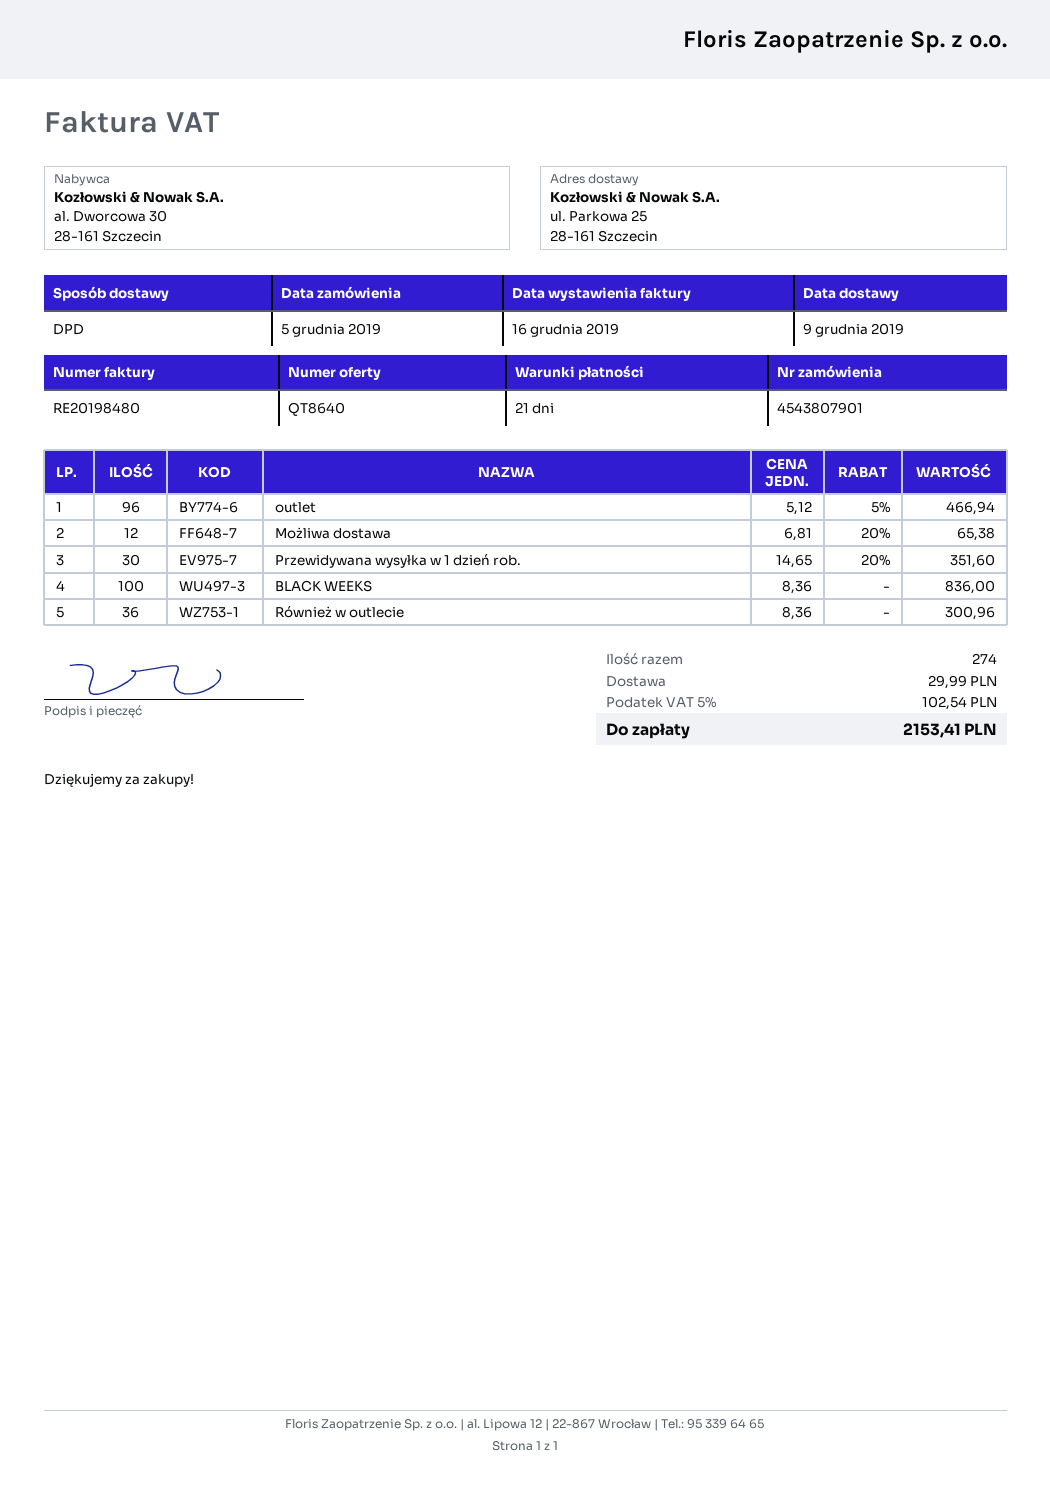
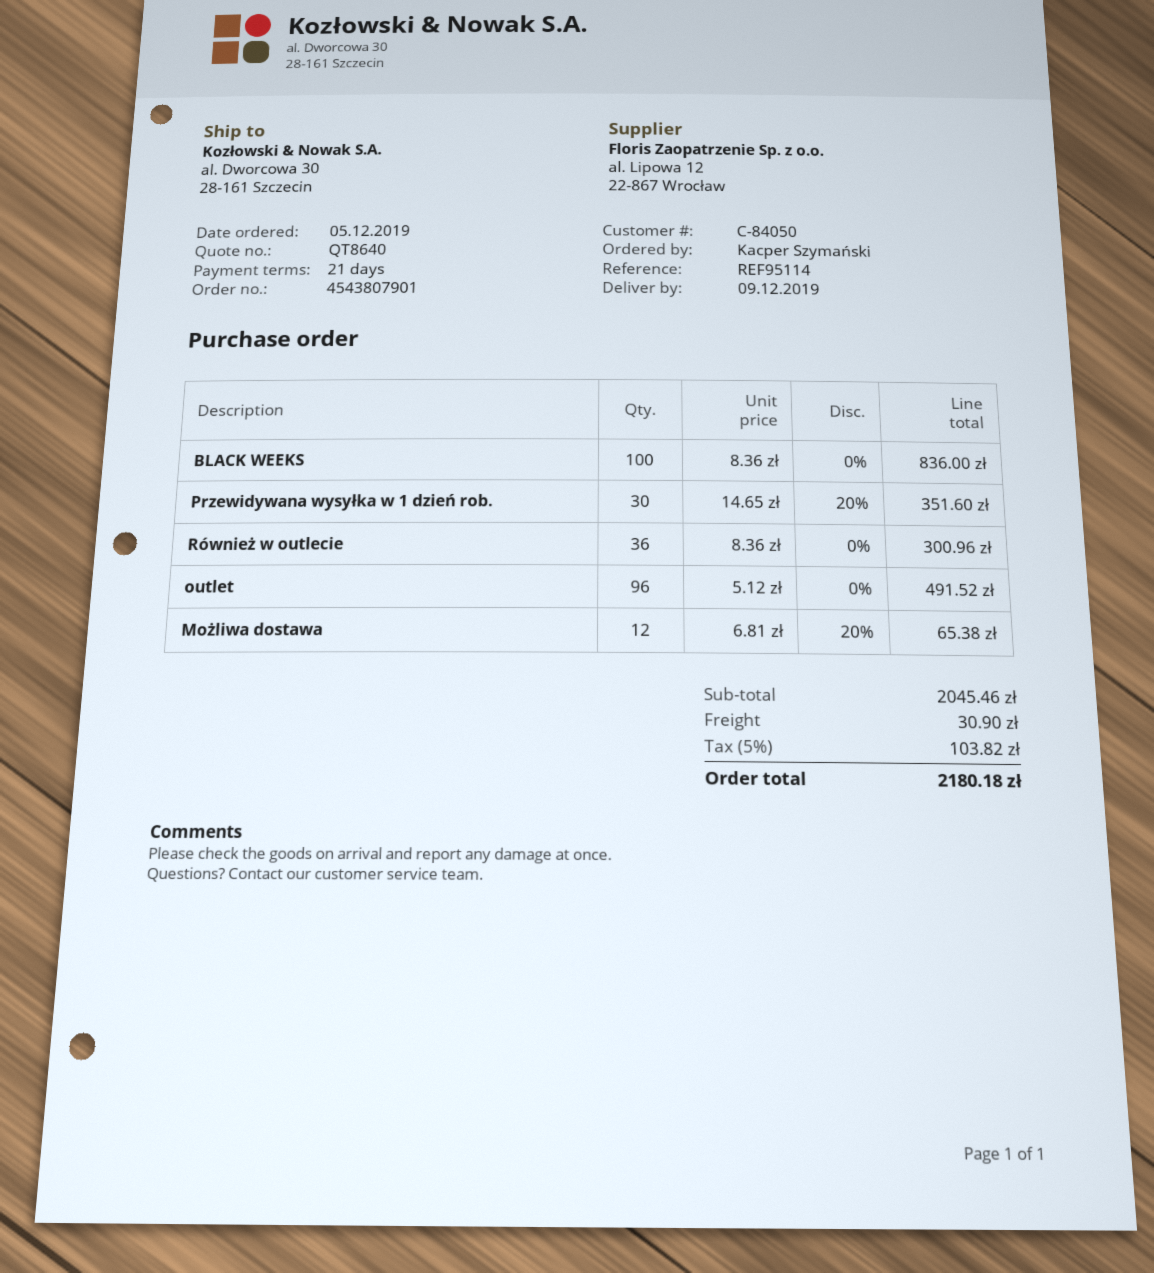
ship to: ul. Parkowa 25, 28-161 Szczecin -> al. Dworcowa 30, 28-161 Szczecin
outlet: 96 x 5.12 - 5% = 466.94 -> 96 x 5.12 = 491.52
shipping: 29.99 -> 30.90
tax: 5% = 102.54 -> 5% = 103.82
total: 2153.41 -> 2180.18

